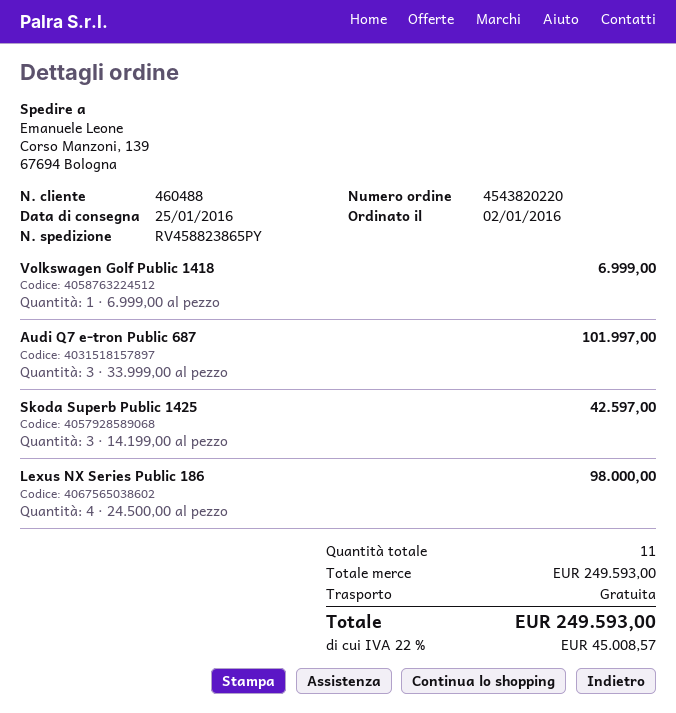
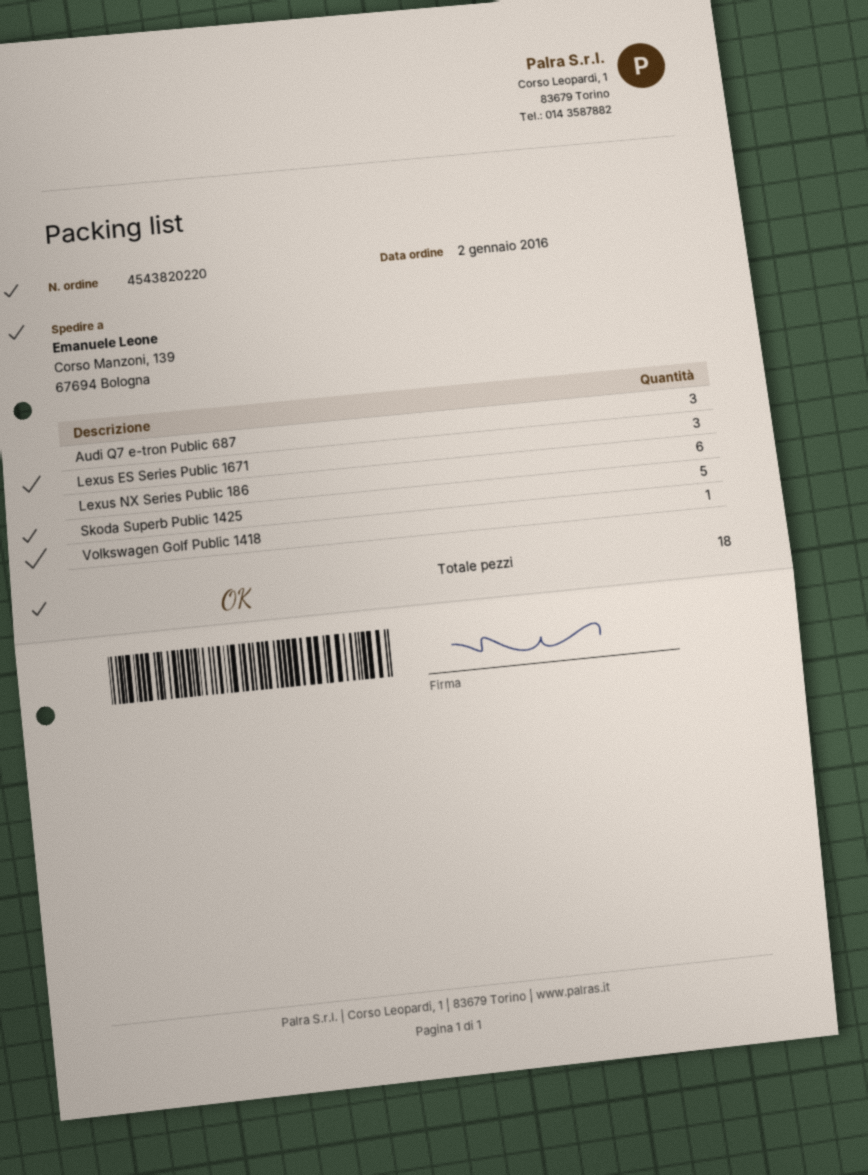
Skoda Superb Public 1425: 3 -> 5
Lexus NX Series Public 186: 4 -> 6
Lexus ES Series Public 1671: none -> 3
total quantity: 11 -> 18

